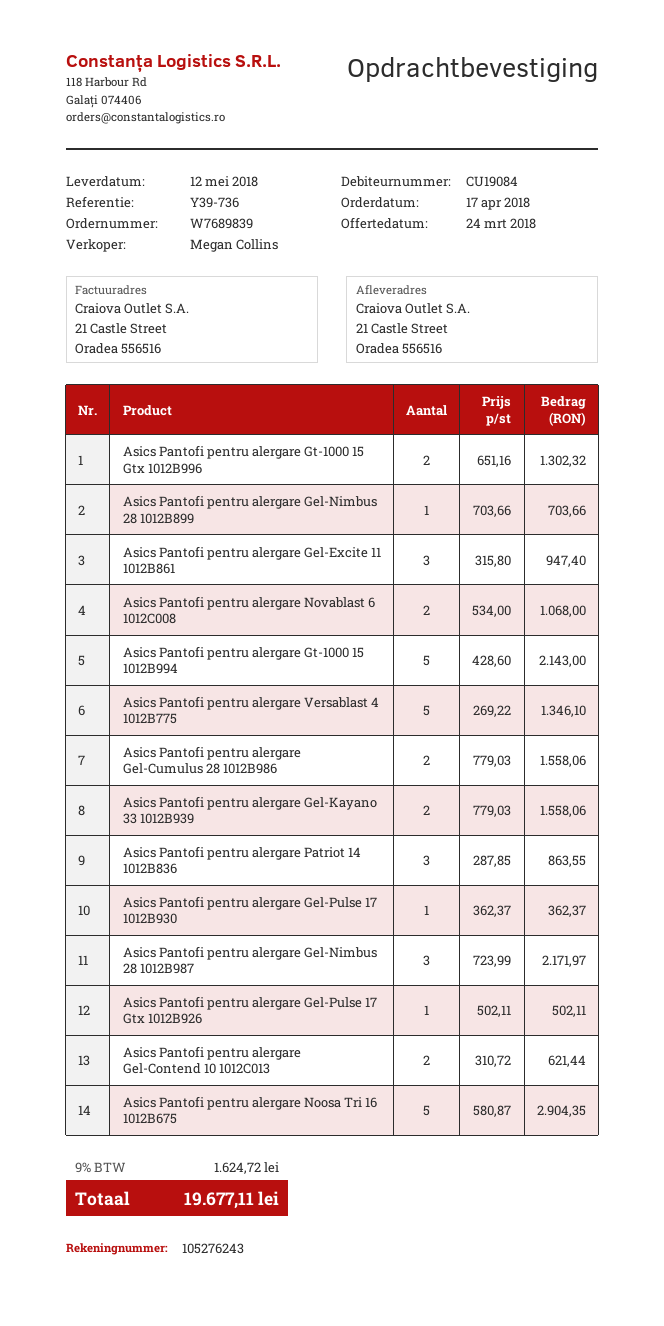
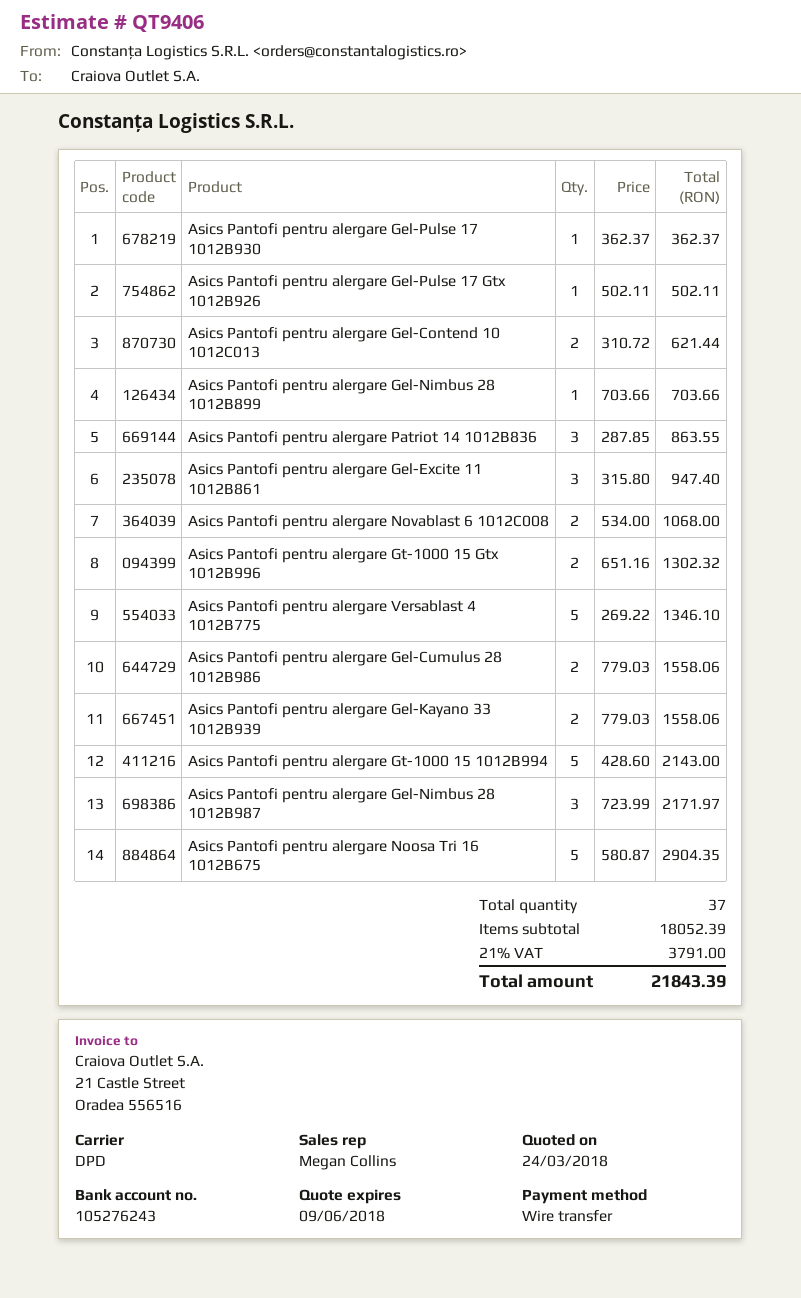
tax: 9% = 1624.72 -> 21% = 3791.00
total: 19677.11 -> 21843.39

